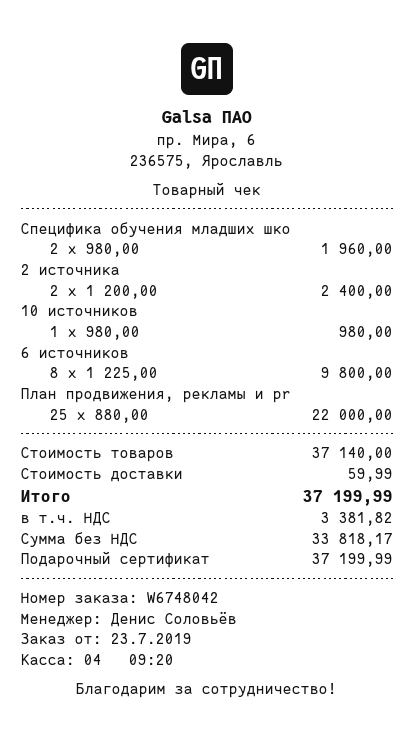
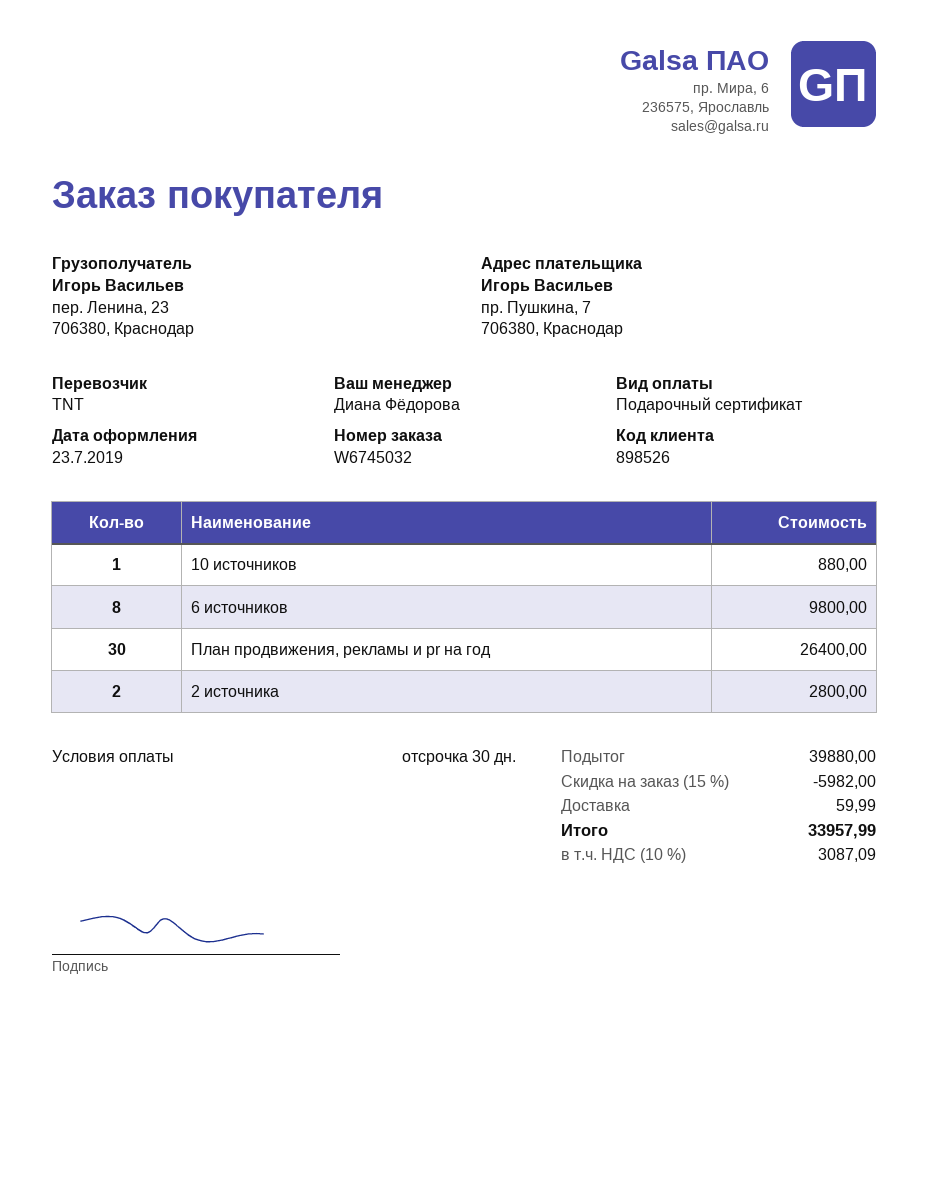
order number: W6748042 -> W6745032
sales rep: Денис Соловьёв -> Диана Фёдорова
Специфика обучения младших шко: 2 for 1960.00 -> none
2 источника: 2 for 2400.00 -> 2 for 2800.00
10 источников: 1 for 980.00 -> 1 for 880.00
План продвижения, рекламы и pr: 25 for 22000.00 -> 30 for 26400.00
subtotal: 37140.00 -> 39880.00
discount: none -> 15% = 5982.00
tax: 3381.82 -> 3087.09
total: 37199.99 -> 33957.99

